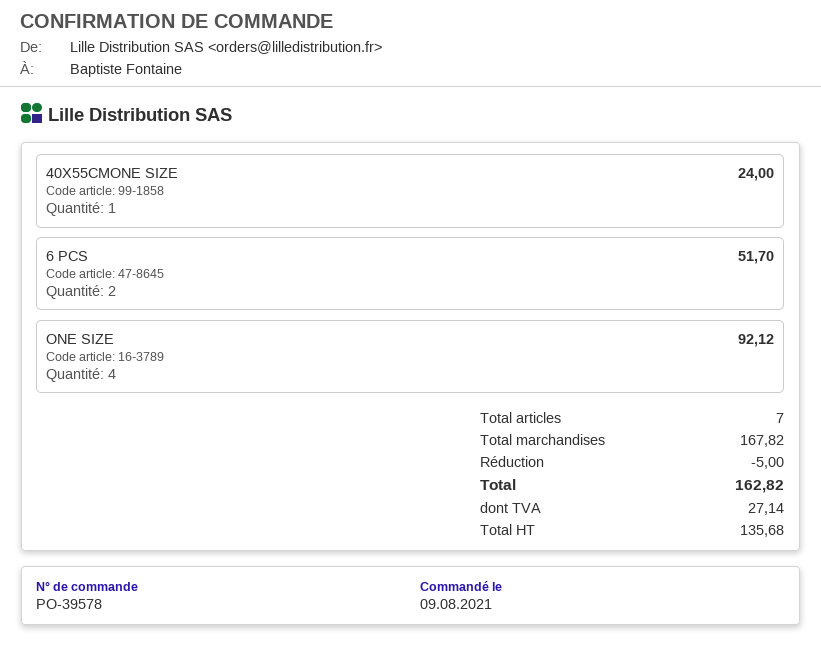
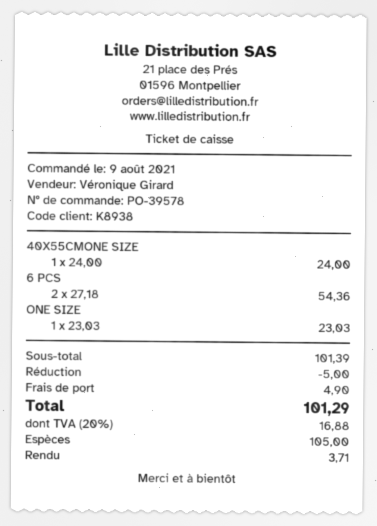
6 PCS: 2 for 51.70 -> 2 for 54.36
ONE SIZE: 4 for 92.12 -> 1 for 23.03
subtotal: 167.82 -> 101.39
shipping: none -> 4.90
tax: 27.14 -> 16.88
total: 162.82 -> 101.29

